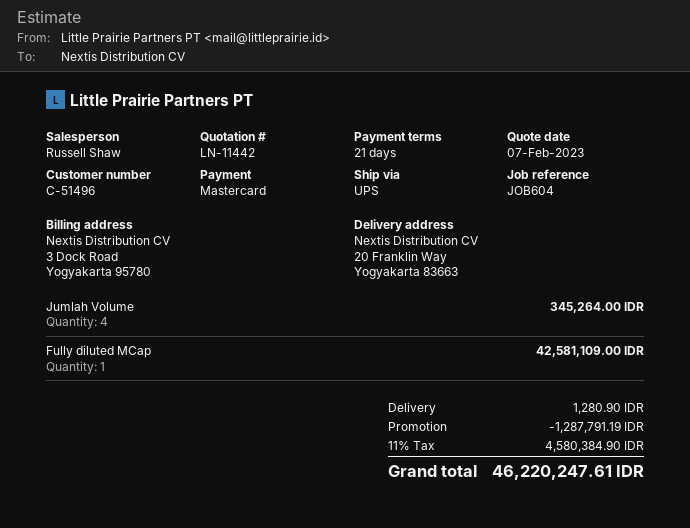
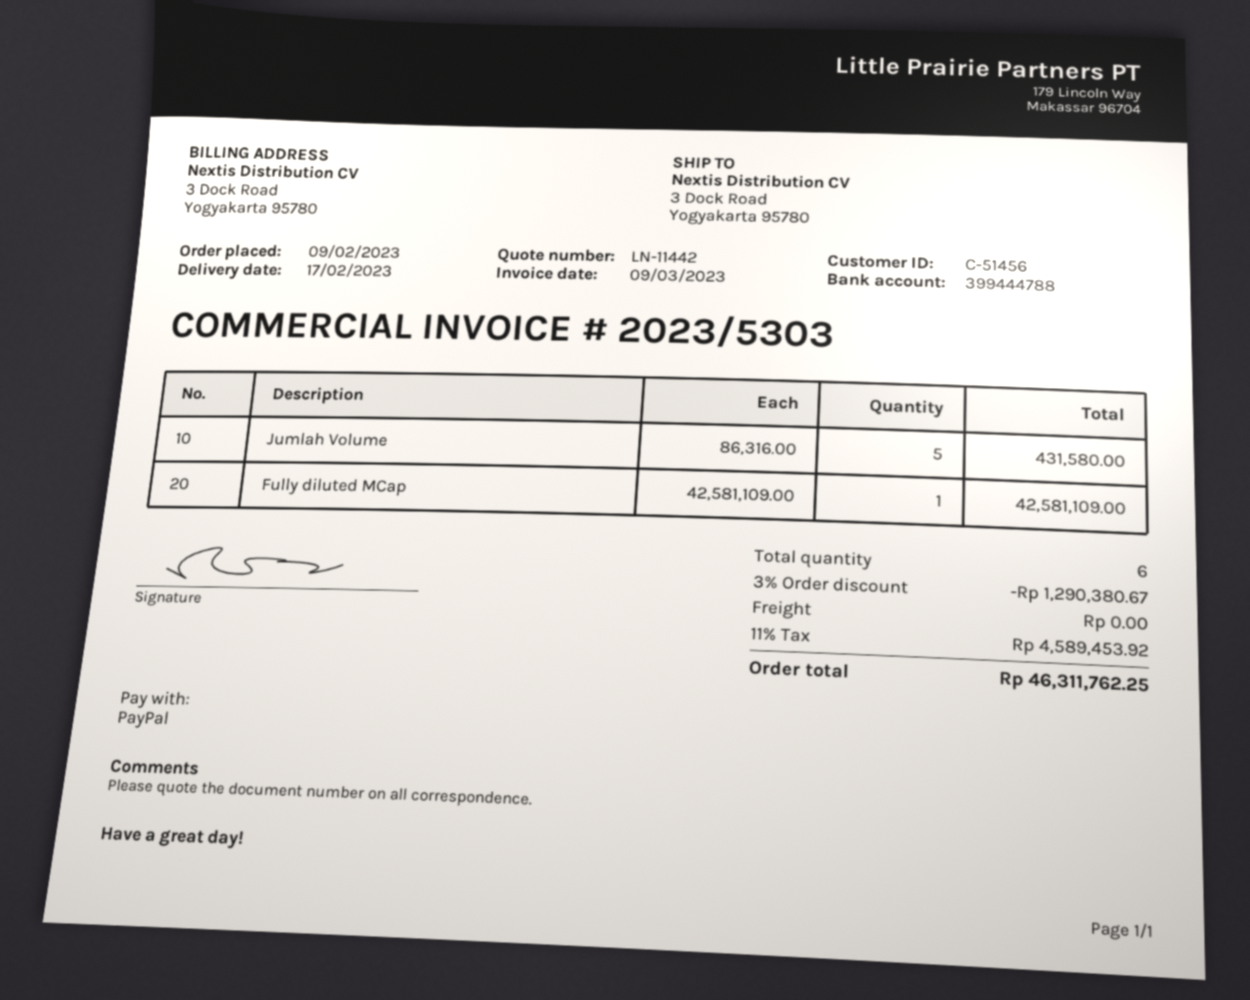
customer number: C-51496 -> C-51456
payment method: Mastercard -> PayPal
ship to: 20 Franklin Way, Yogyakarta 83663 -> 3 Dock Road, Yogyakarta 95780
Jumlah Volume: 4 for 345264.00 -> 5 for 431580.00
discount: 1287791.19 -> 1290380.67
shipping: 1280.90 -> 0.00
tax: 11% = 4580384.90 -> 11% = 4589453.92
total: 46220247.61 -> 46311762.25

